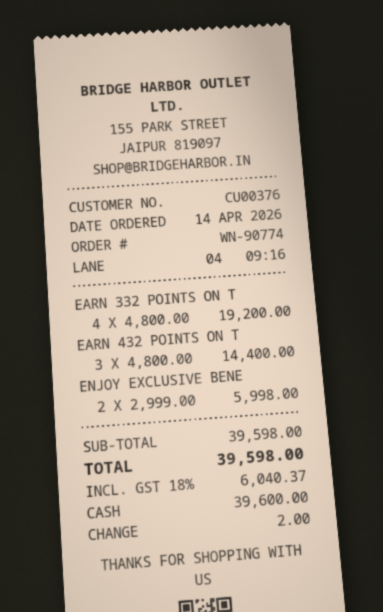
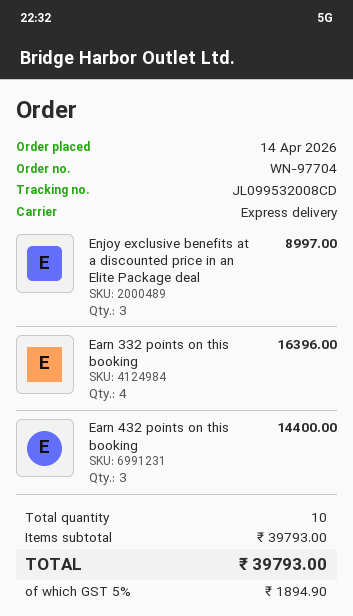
order number: WN-90774 -> WN-97704
EARN 332 POINTS ON T: 4 for 19200.00 -> 4 for 16396.00
ENJOY EXCLUSIVE BENE: 2 for 5998.00 -> 3 for 8997.00
subtotal: 39598.00 -> 39793.00
tax: 18% = 6040.37 -> 5% = 1894.90
total: 39598.00 -> 39793.00

